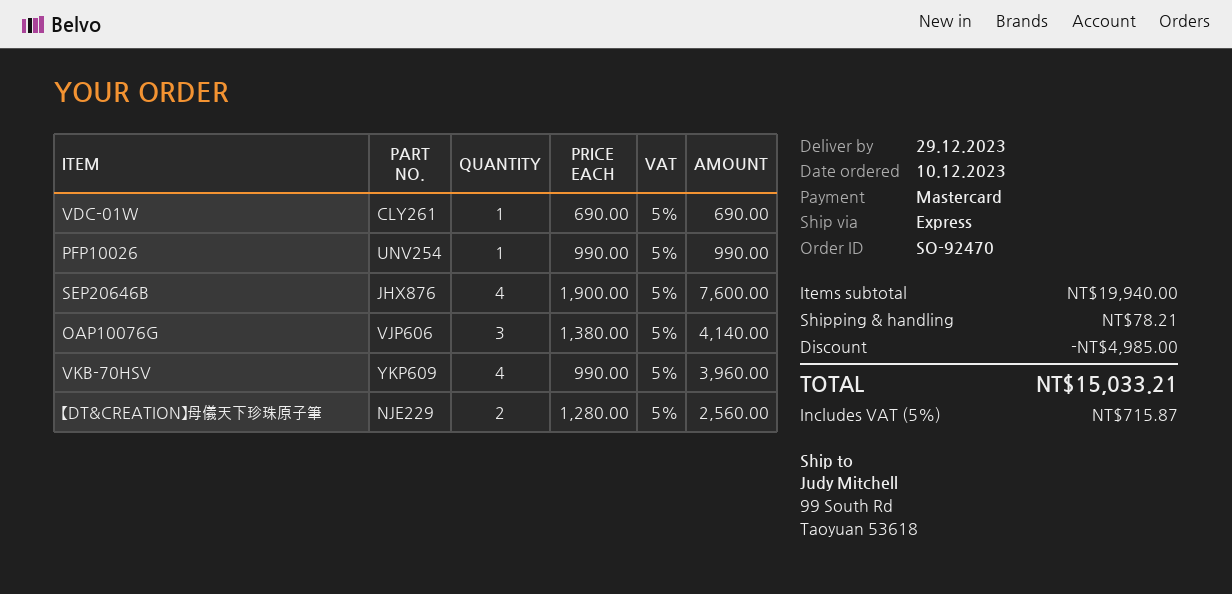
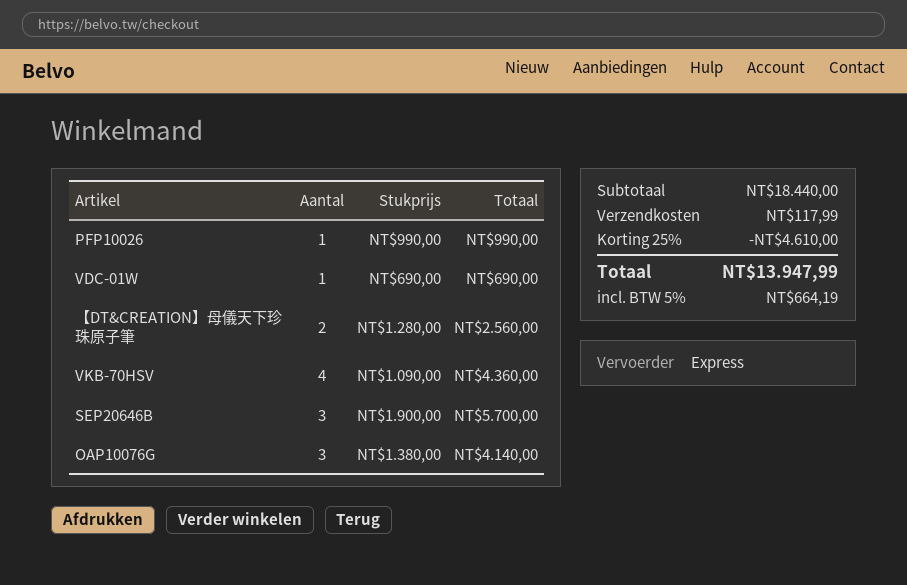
SEP20646B: 4 x 1900.00 = 7600.00 -> 3 x 1900.00 = 5700.00
VKB-70HSV: 4 x 990.00 = 3960.00 -> 4 x 1090.00 = 4360.00
subtotal: 19940.00 -> 18440.00
discount: 4985.00 -> 4610.00
shipping: 78.21 -> 117.99
tax: 5% = 715.87 -> 5% = 664.19
total: 15033.21 -> 13947.99

